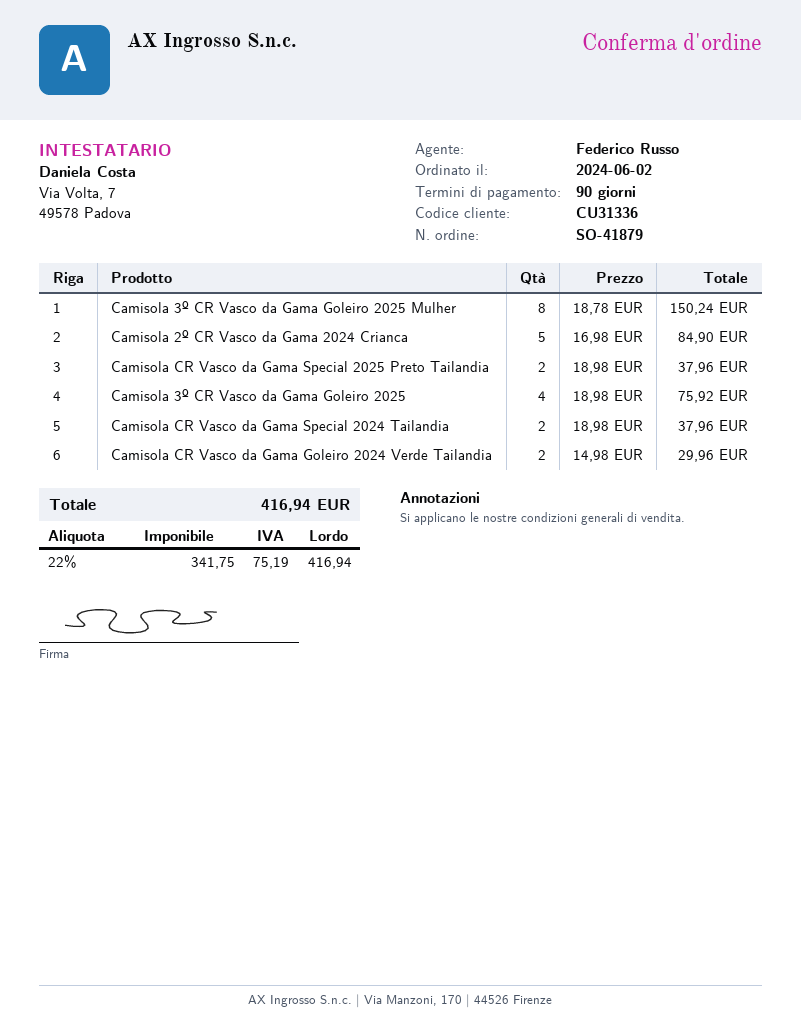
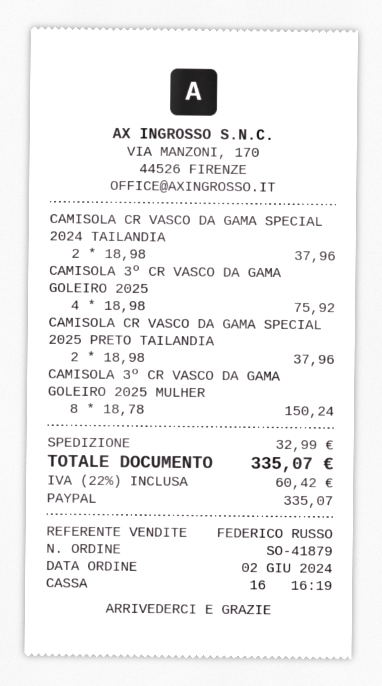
Camisola 2º CR Vasco da Gama 2024 Crianca: 5 x 16.98 = 84.90 -> none
Camisola CR Vasco da Gama Goleiro 2024 Verde Tailandia: 2 x 14.98 = 29.96 -> none
shipping: none -> 32.99
tax: 22% = 75.19 -> 22% = 60.42
total: 416.94 -> 335.07

